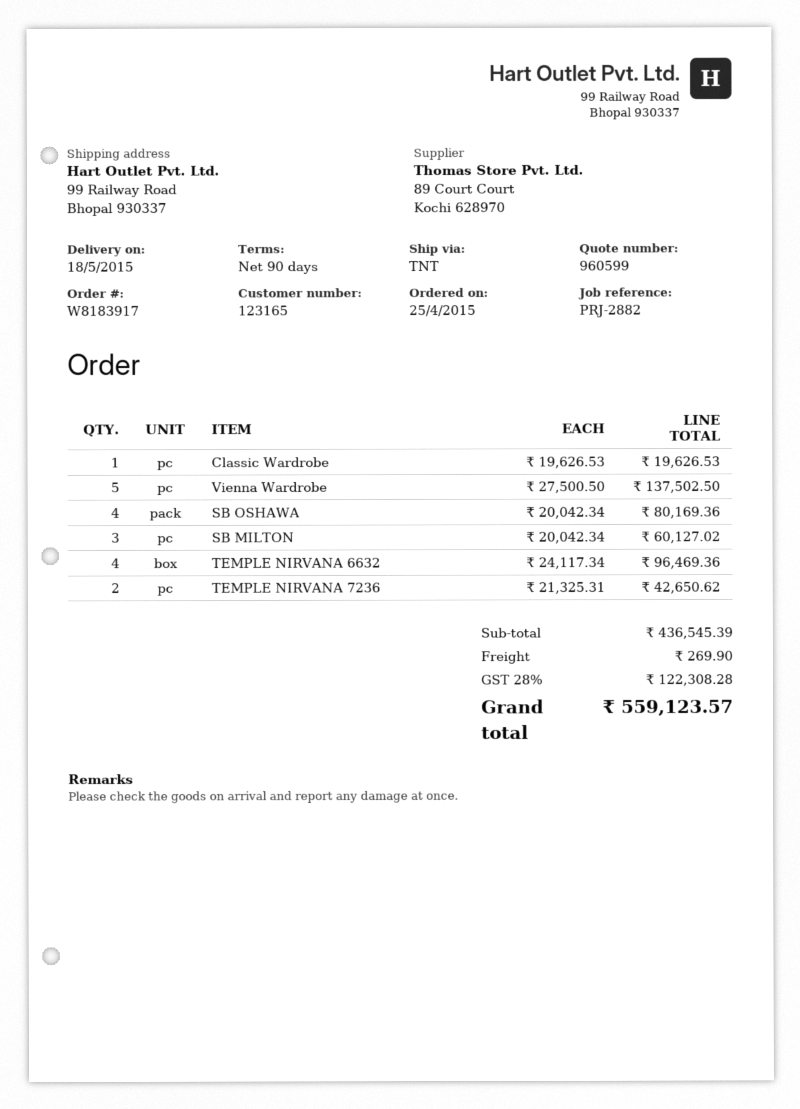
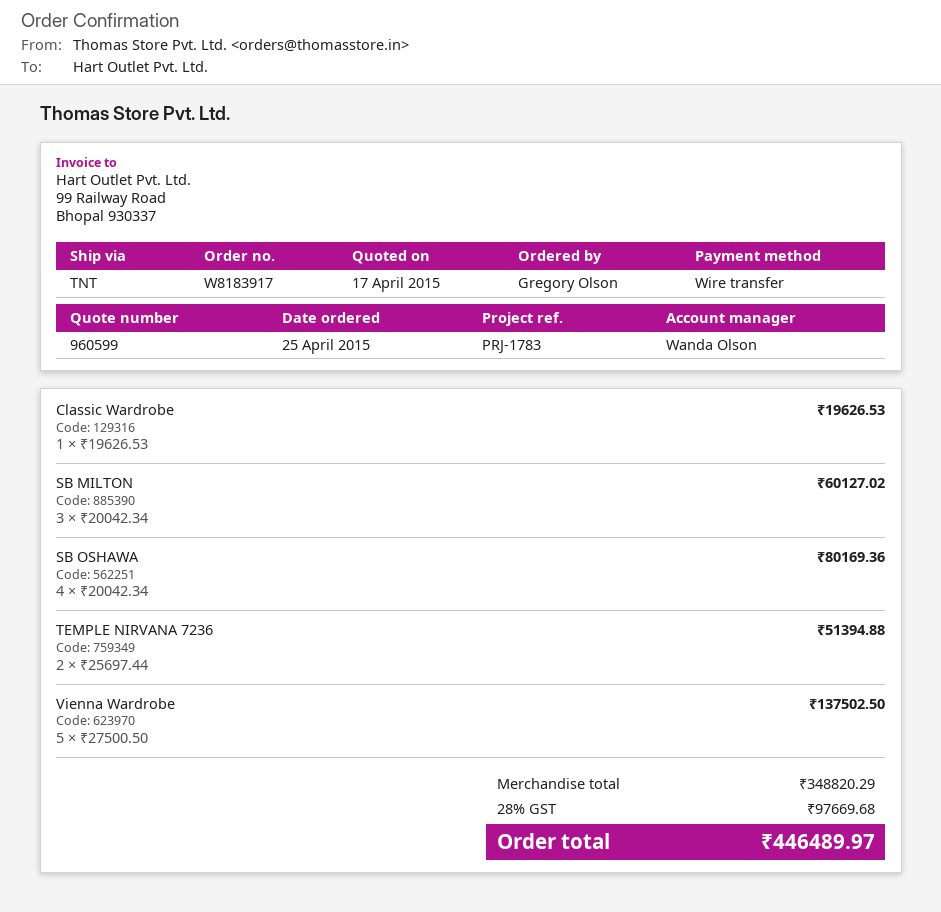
reference: PRJ-2882 -> PRJ-1783
TEMPLE NIRVANA 6632: 4 x 24117.34 = 96469.36 -> none
TEMPLE NIRVANA 7236: 2 x 21325.31 = 42650.62 -> 2 x 25697.44 = 51394.88
subtotal: 436545.39 -> 348820.29
shipping: 269.90 -> none
tax: 28% = 122308.28 -> 28% = 97669.68
total: 559123.57 -> 446489.97

